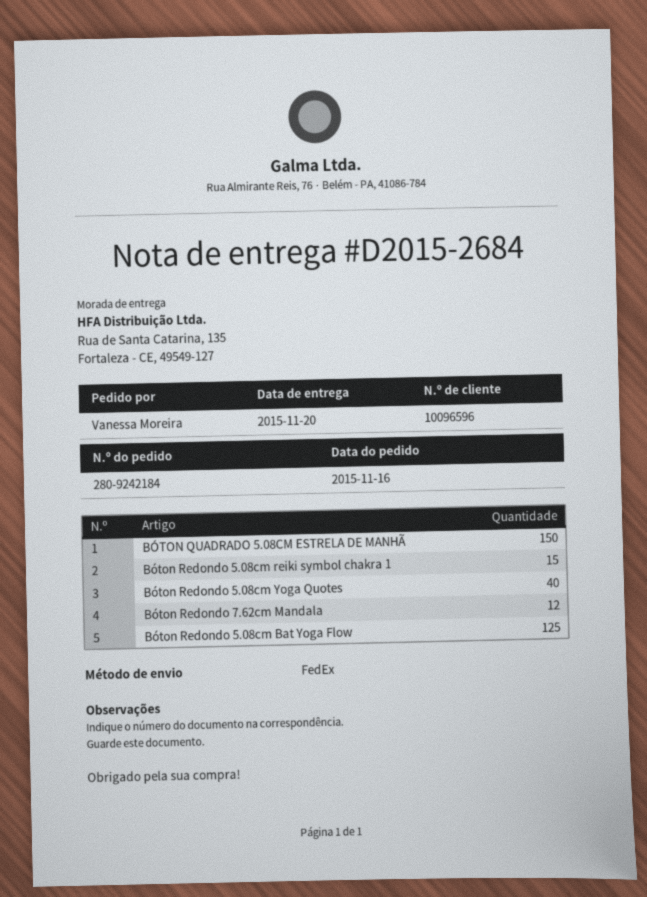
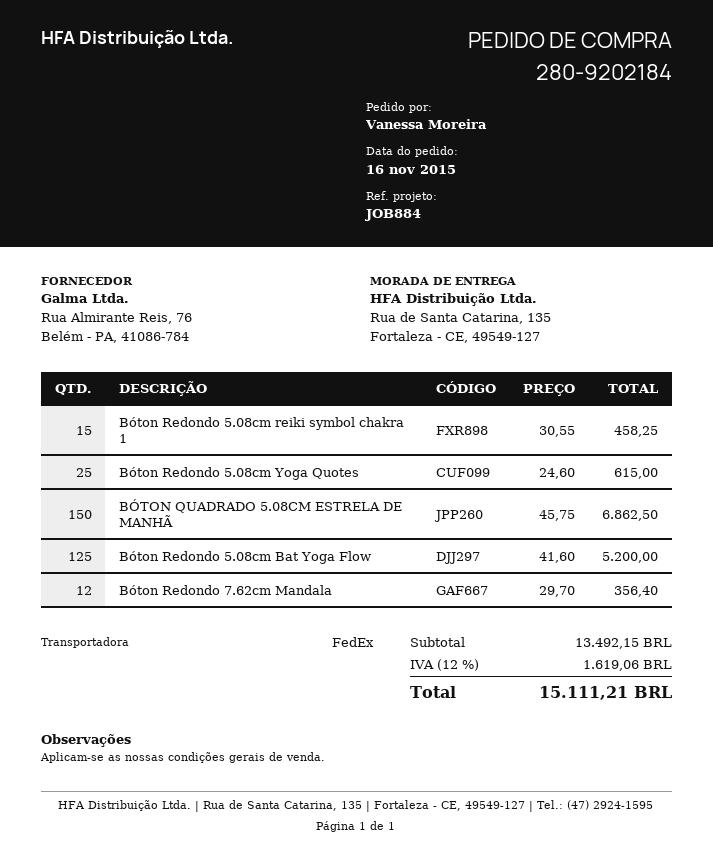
order number: 280-9242184 -> 280-9202184
Bóton Redondo 5.08cm Yoga Quotes: 40 -> 25

